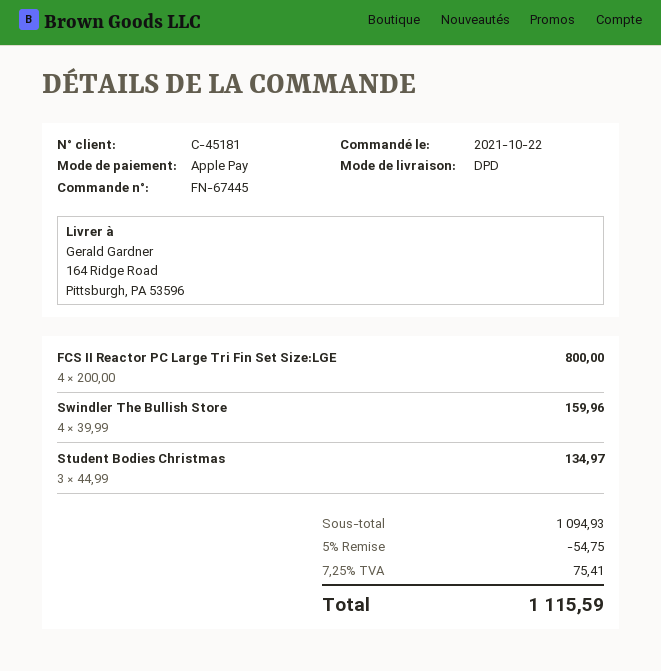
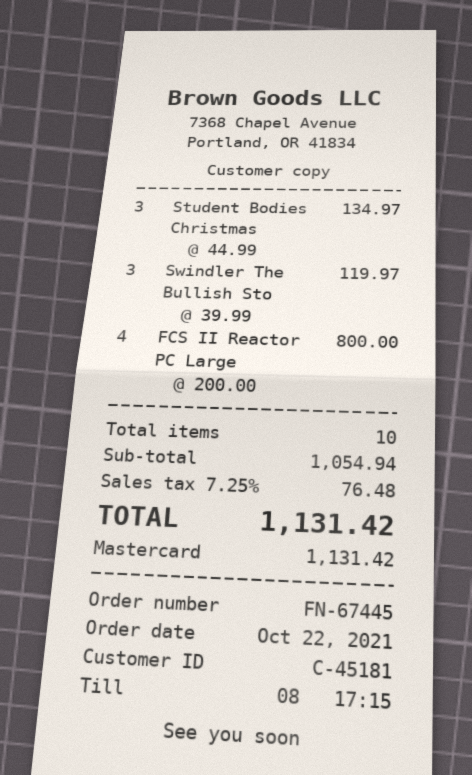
payment method: Apple Pay -> Mastercard
Swindler The Bullish Store: 4 x 39.99 = 159.96 -> 3 x 39.99 = 119.97
subtotal: 1094.93 -> 1054.94
discount: 5% = 54.75 -> none
tax: 7.25% = 75.41 -> 7.25% = 76.48
total: 1115.59 -> 1131.42

